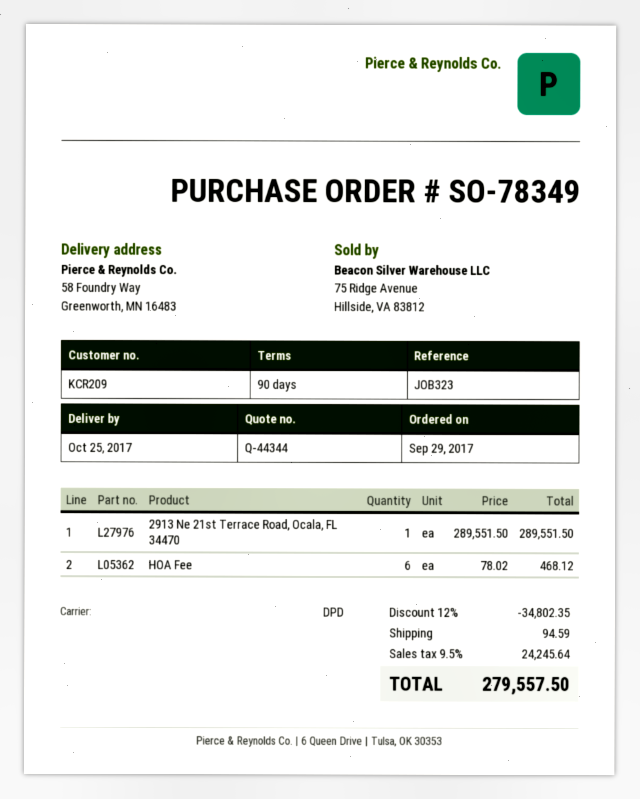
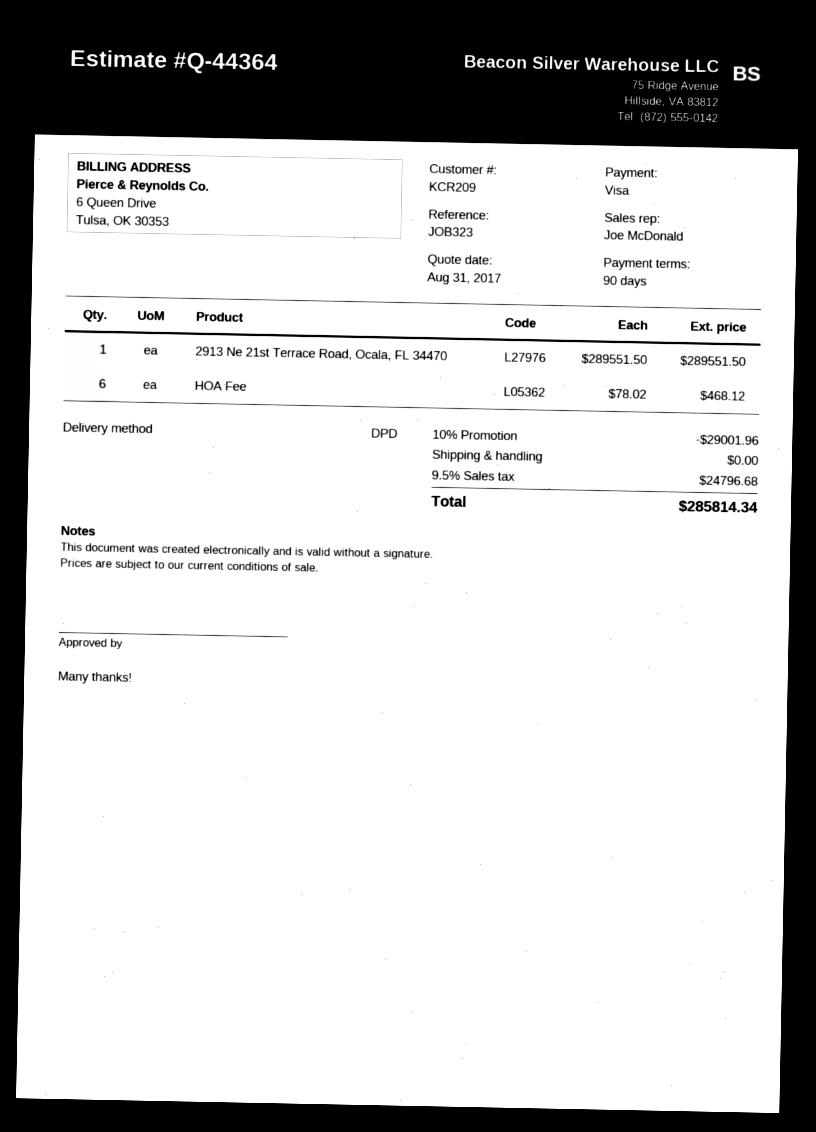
quote number: Q-44344 -> Q-44364
discount: 12% = 34802.35 -> 10% = 29001.96
shipping: 94.59 -> 0.00
tax: 9.5% = 24245.64 -> 9.5% = 24796.68
total: 279557.50 -> 285814.34

